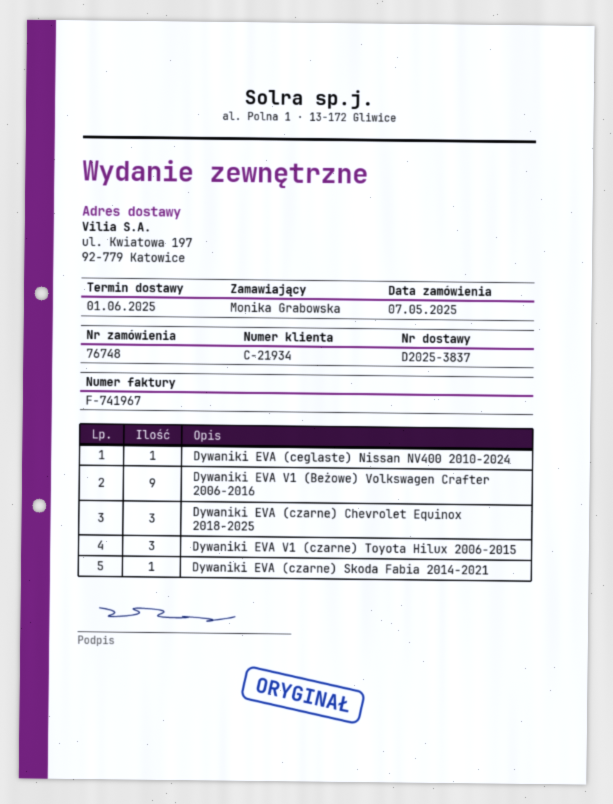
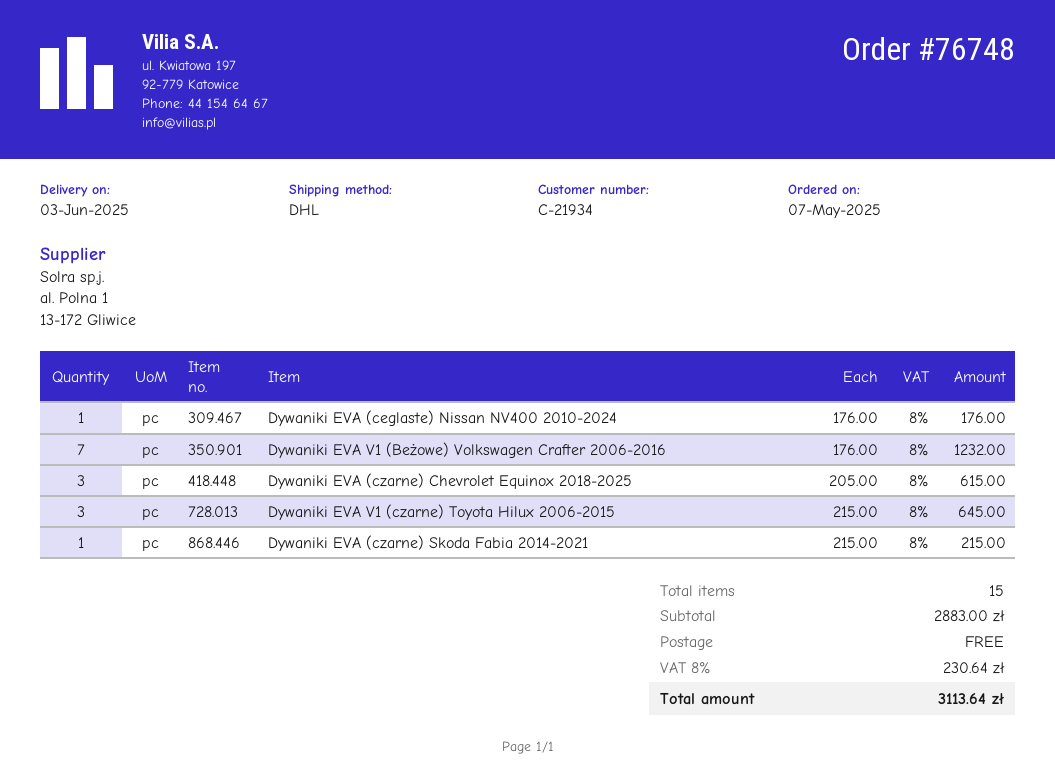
delivery date: 2025-06-01 -> 2025-06-03
Dywaniki EVA V1 (Beżowe) Volkswagen Crafter 2006-2016: 9 -> 7

